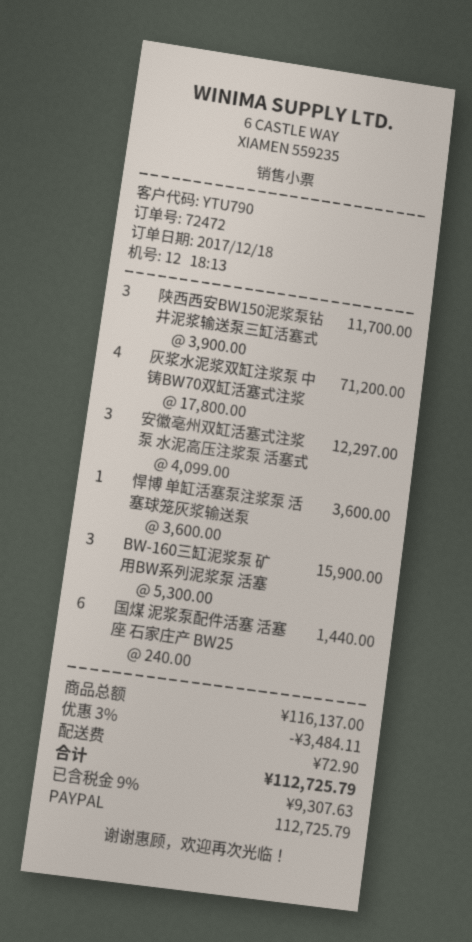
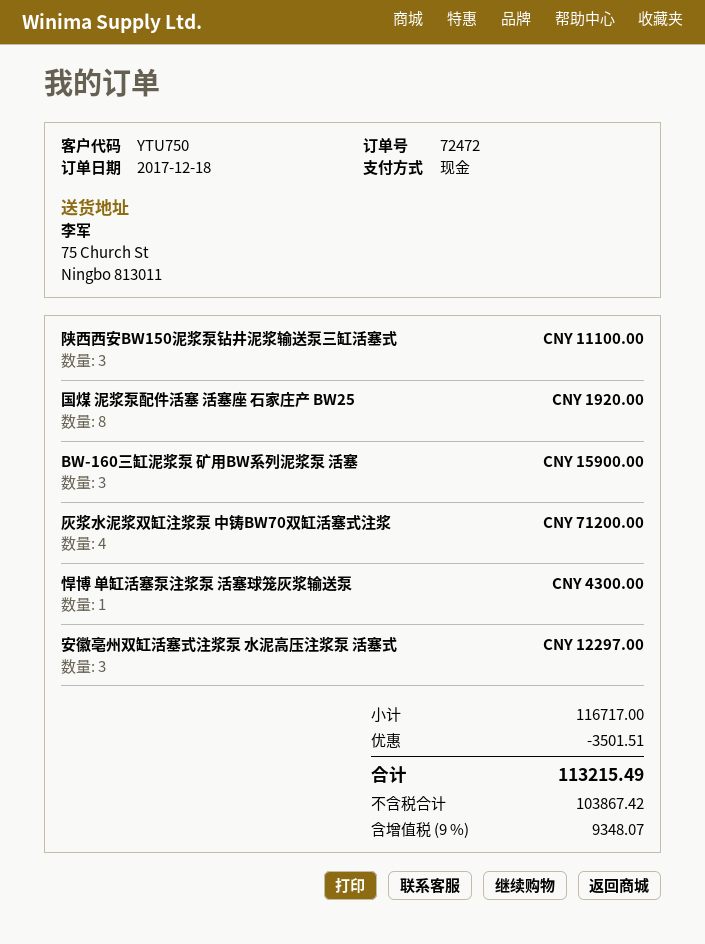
customer number: YTU790 -> YTU750
payment method: PayPal -> cash
陕西西安BW150泥浆泵钻井泥浆输送泵三缸活塞式: 3 for 11700.00 -> 3 for 11100.00
悍博 单缸活塞泵注浆泵 活塞球笼灰浆输送泵: 1 for 3600.00 -> 1 for 4300.00
国煤 泥浆泵配件活塞 活塞座 石家庄产 BW25: 6 for 1440.00 -> 8 for 1920.00
subtotal: 116137.00 -> 116717.00
discount: 3484.11 -> 3501.51
shipping: 72.90 -> none
tax: 9% = 9307.63 -> 9% = 9348.07
total: 112725.79 -> 113215.49

